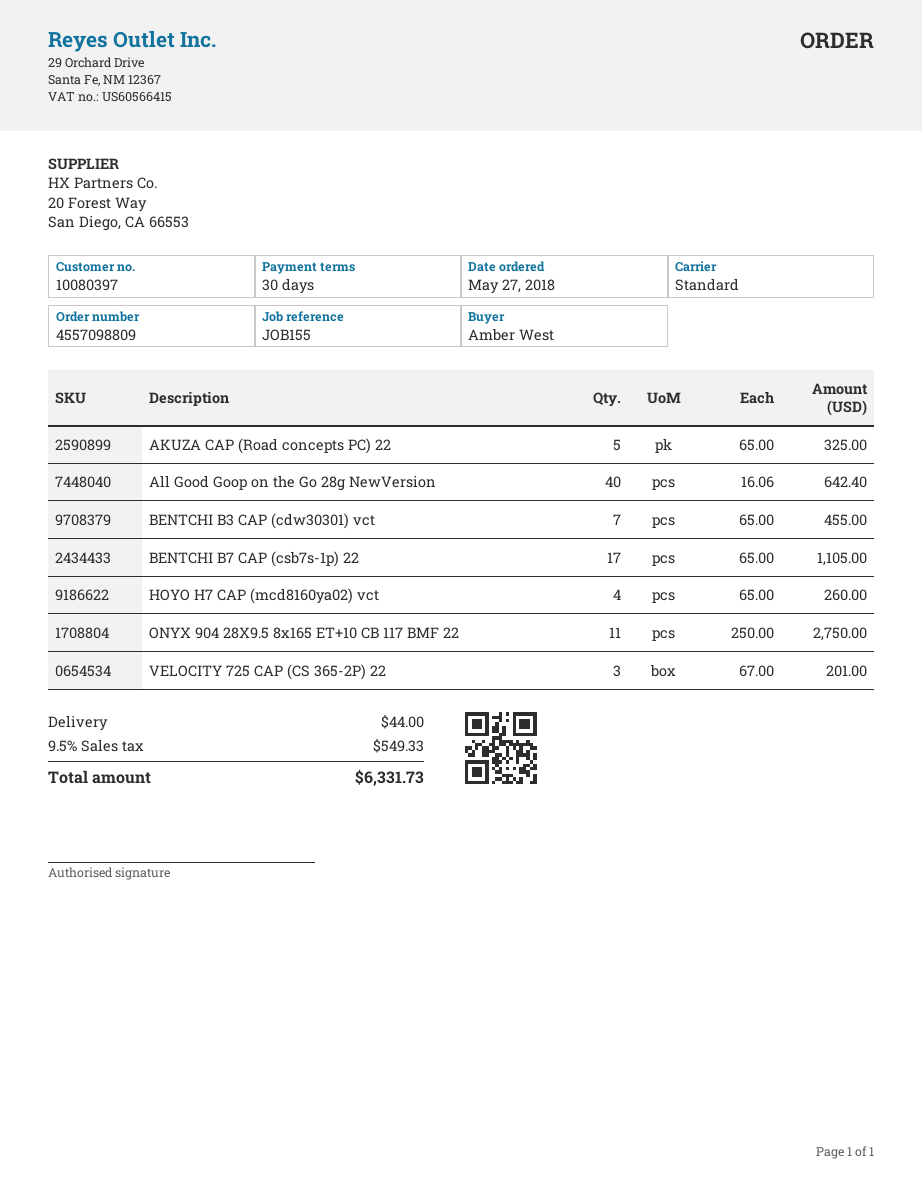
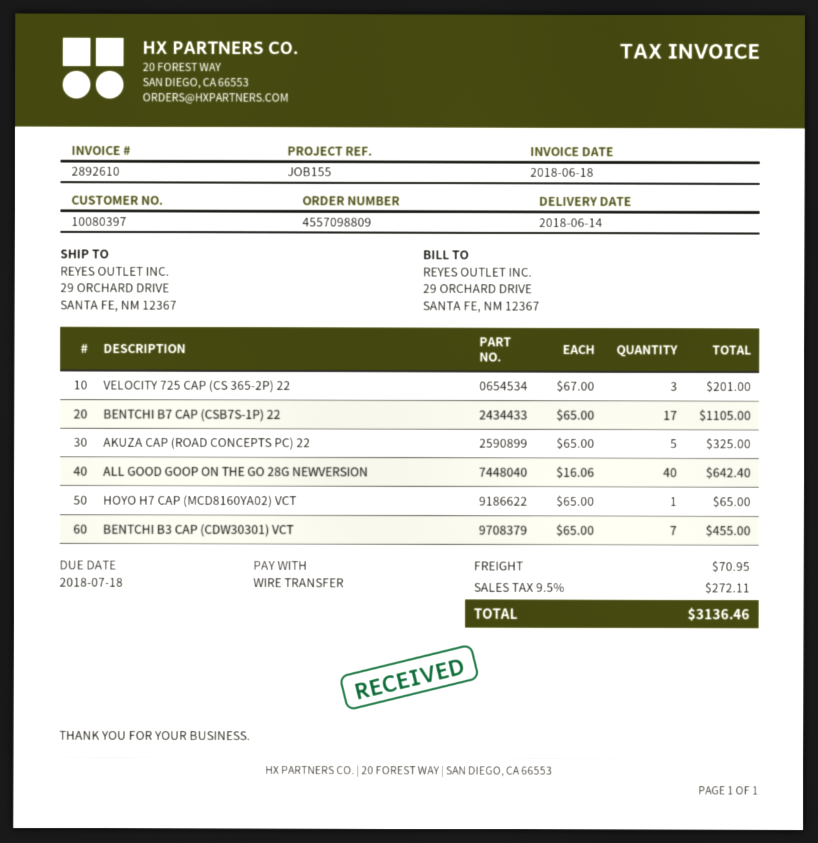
HOYO H7 CAP (mcd8160ya02) vct: 4 x 65.00 = 260.00 -> 1 x 65.00 = 65.00
ONYX 904 28X9.5 8x165 ET+10 CB 117 BMF 22: 11 x 250.00 = 2750.00 -> none
shipping: 44.00 -> 70.95
tax: 9.5% = 549.33 -> 9.5% = 272.11
total: 6331.73 -> 3136.46

